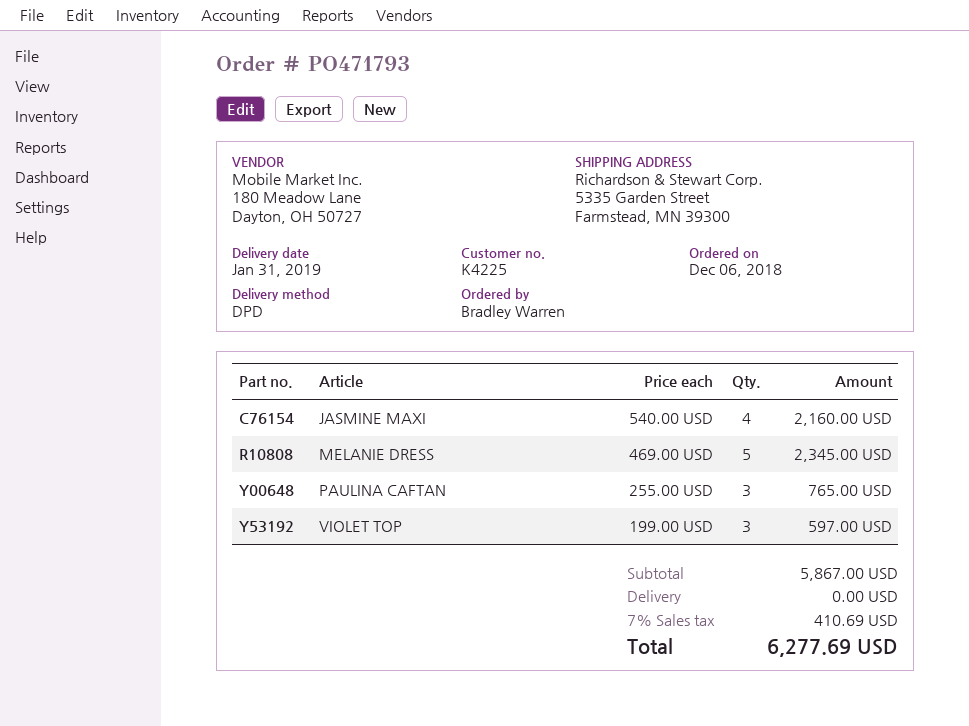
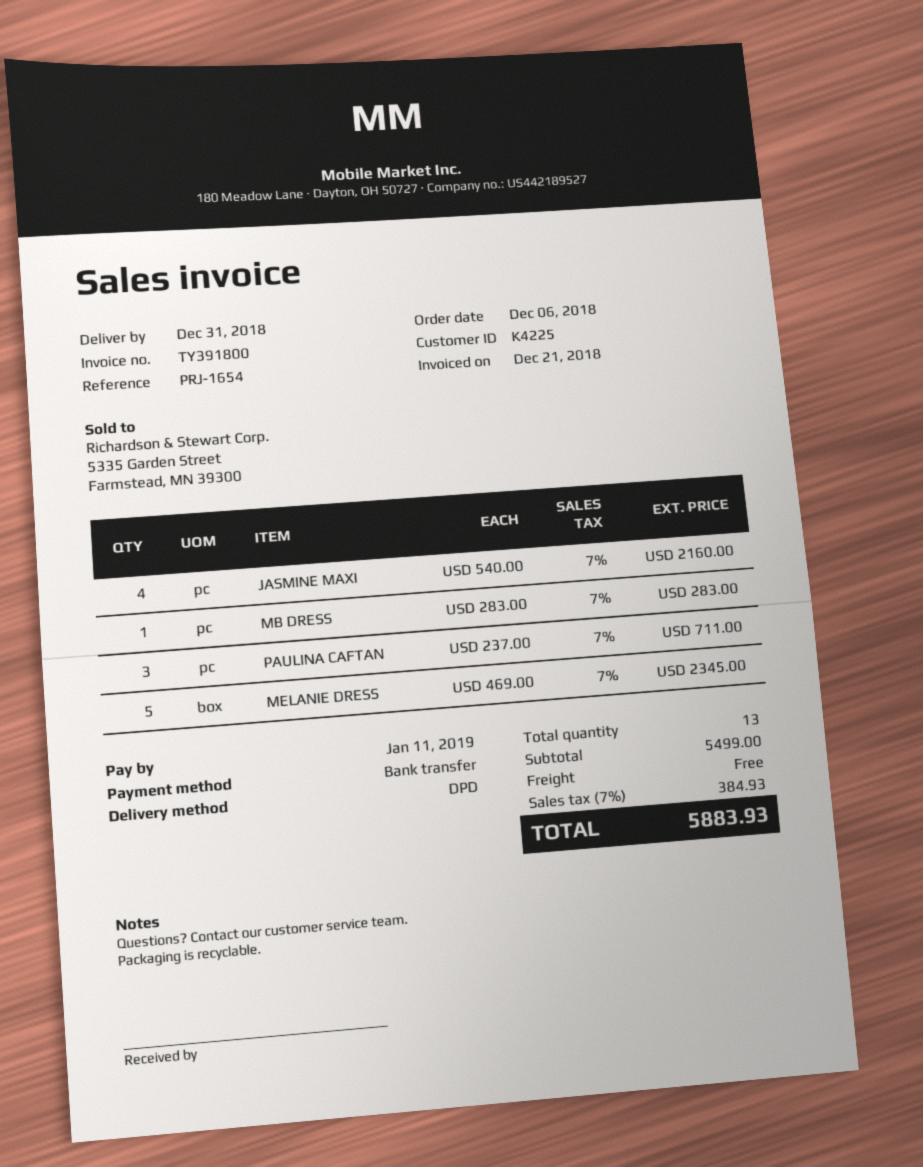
delivery date: 2019-01-31 -> 2018-12-31
PAULINA CAFTAN: 3 x 255.00 = 765.00 -> 3 x 237.00 = 711.00
VIOLET TOP: 3 x 199.00 = 597.00 -> none
MB DRESS: none -> 1 x 283.00 = 283.00
subtotal: 5867.00 -> 5499.00
tax: 7% = 410.69 -> 7% = 384.93
total: 6277.69 -> 5883.93

